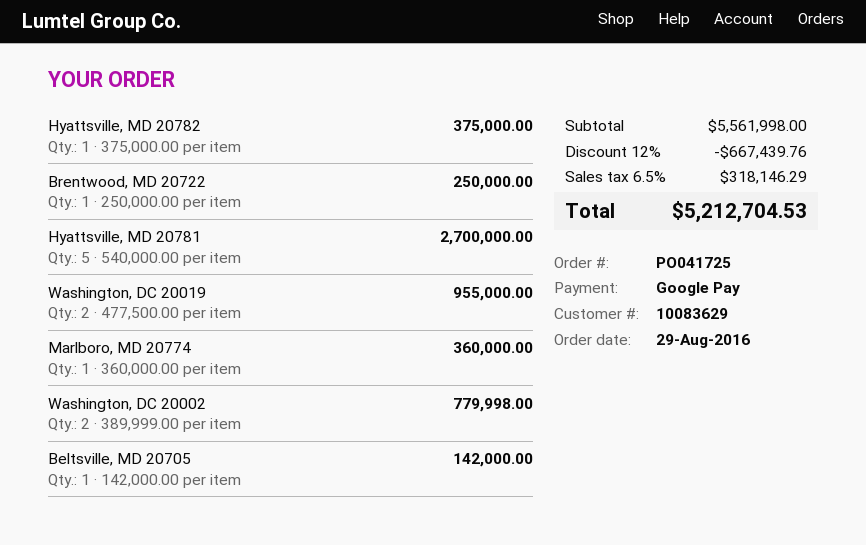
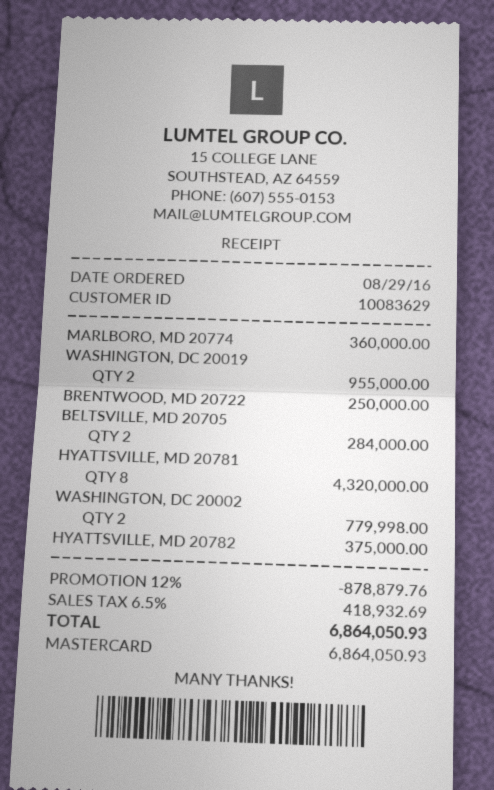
payment method: Google Pay -> Mastercard
Hyattsville, MD 20781: 5 for 2700000.00 -> 8 for 4320000.00
Beltsville, MD 20705: 1 for 142000.00 -> 2 for 284000.00
discount: 12% = 667439.76 -> 12% = 878879.76
tax: 6.5% = 318146.29 -> 6.5% = 418932.69
total: 5212704.53 -> 6864050.93

